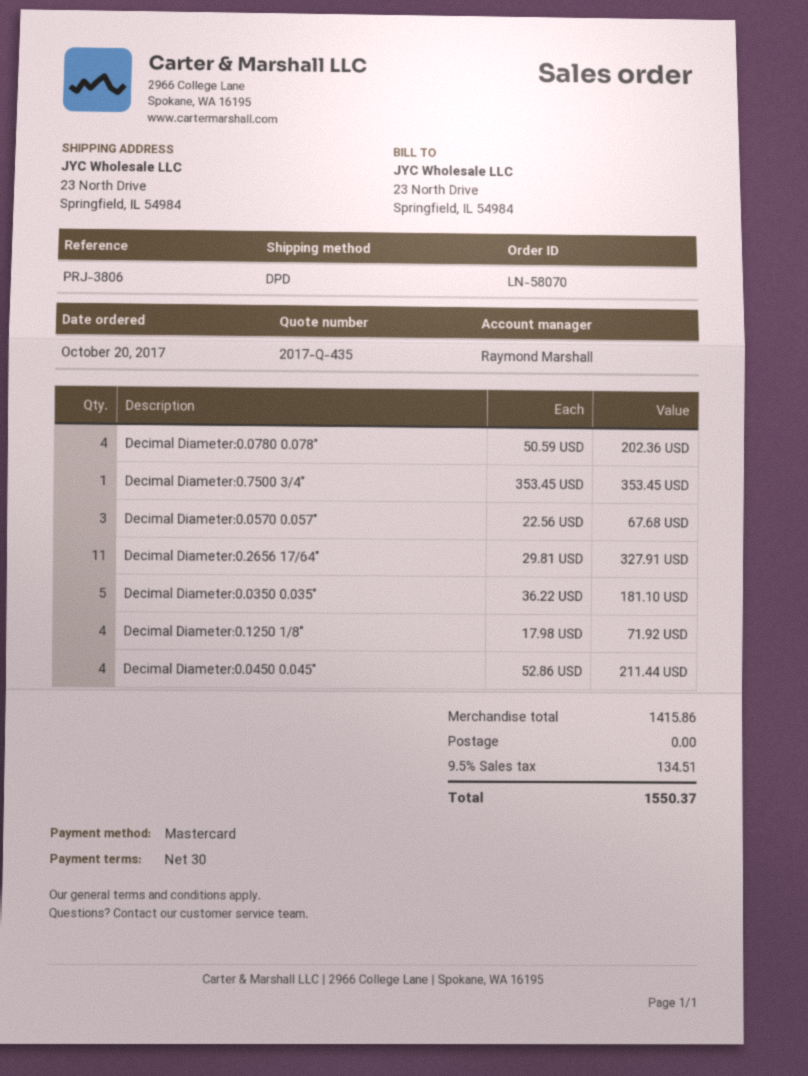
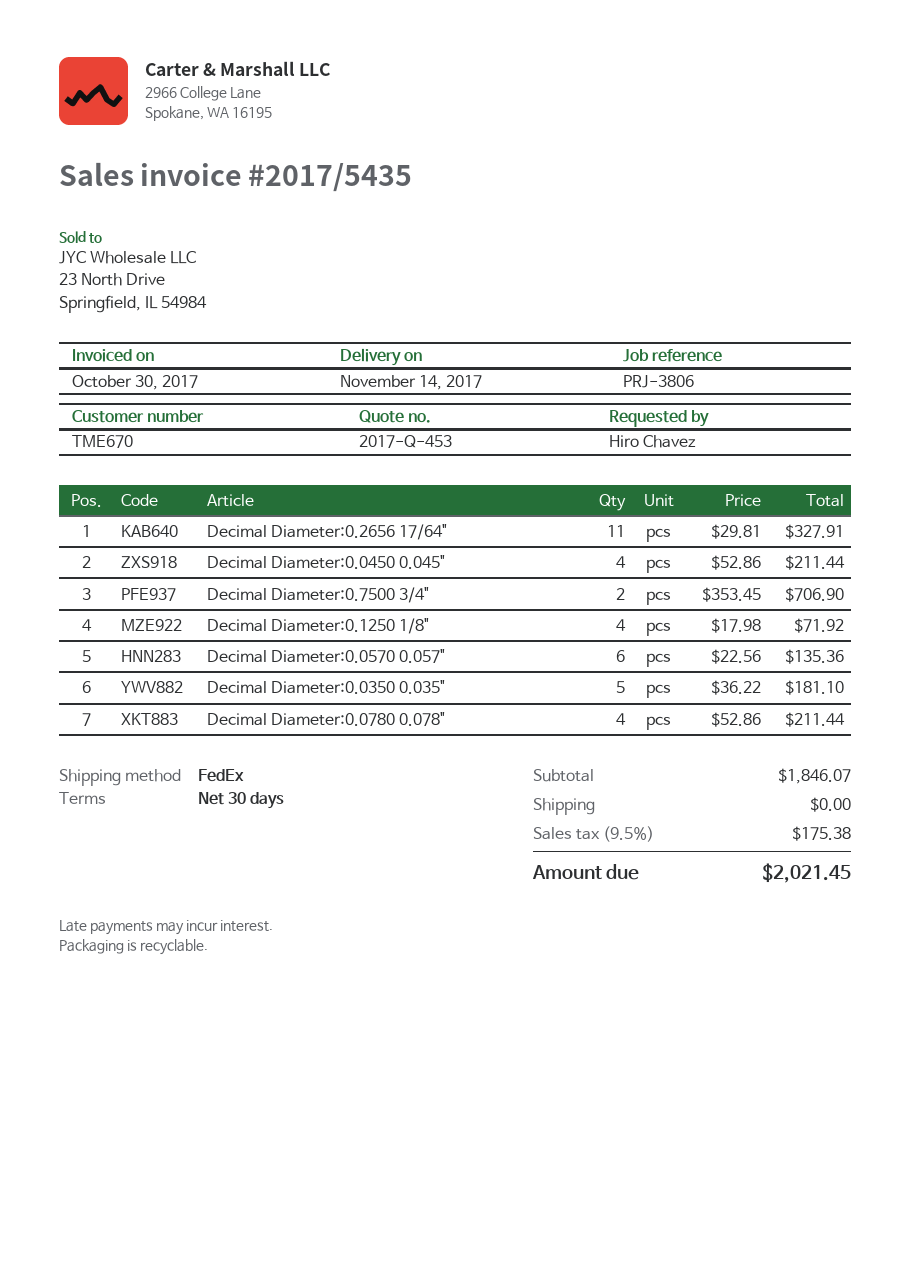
quote number: 2017-Q-435 -> 2017-Q-453
shipping method: DPD -> FedEx
Decimal Diameter:0.0780 0.078": 4 x 50.59 = 202.36 -> 4 x 52.86 = 211.44
Decimal Diameter:0.7500 3/4": 1 x 353.45 = 353.45 -> 2 x 353.45 = 706.90
Decimal Diameter:0.0570 0.057": 3 x 22.56 = 67.68 -> 6 x 22.56 = 135.36
subtotal: 1415.86 -> 1846.07
tax: 9.5% = 134.51 -> 9.5% = 175.38
total: 1550.37 -> 2021.45

